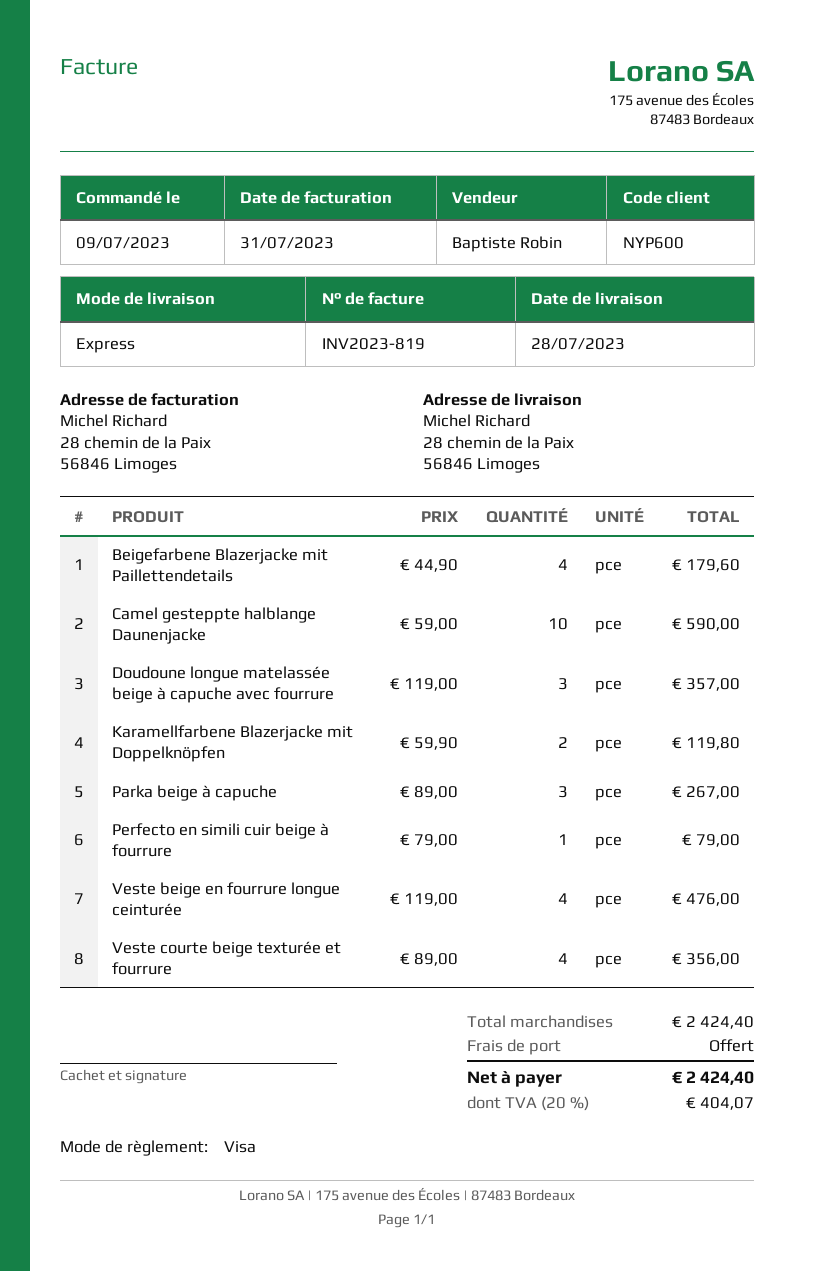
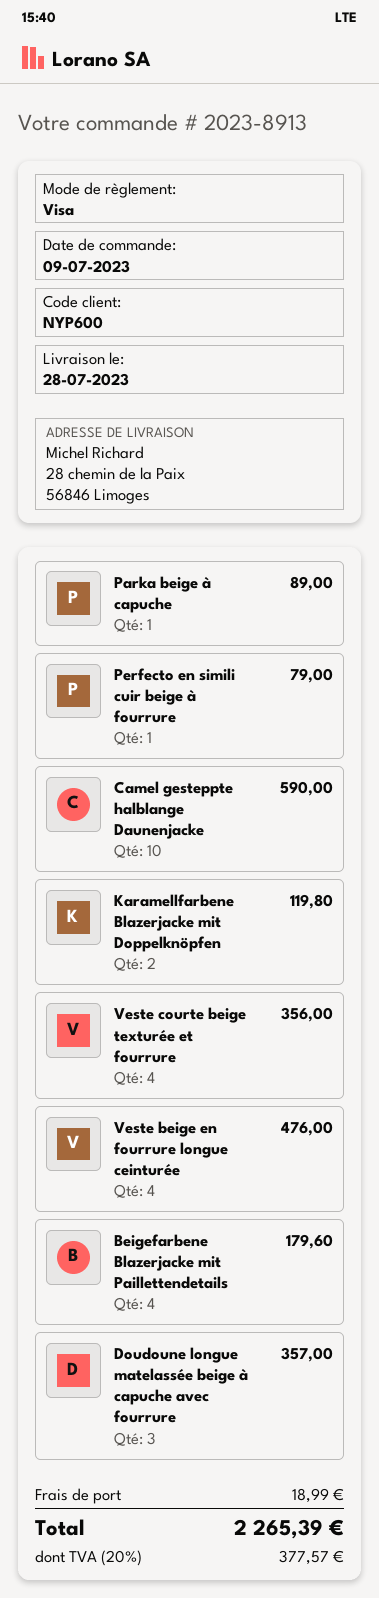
Parka beige à capuche: 3 for 267.00 -> 1 for 89.00
shipping: 0.00 -> 18.99
tax: 20% = 404.07 -> 20% = 377.57
total: 2424.40 -> 2265.39

